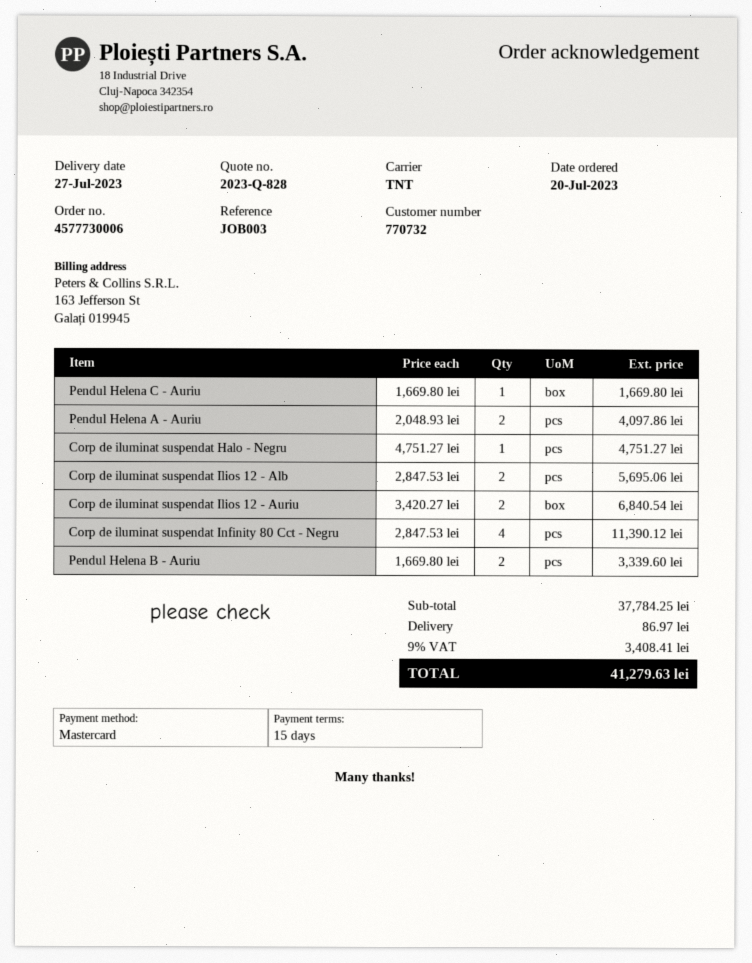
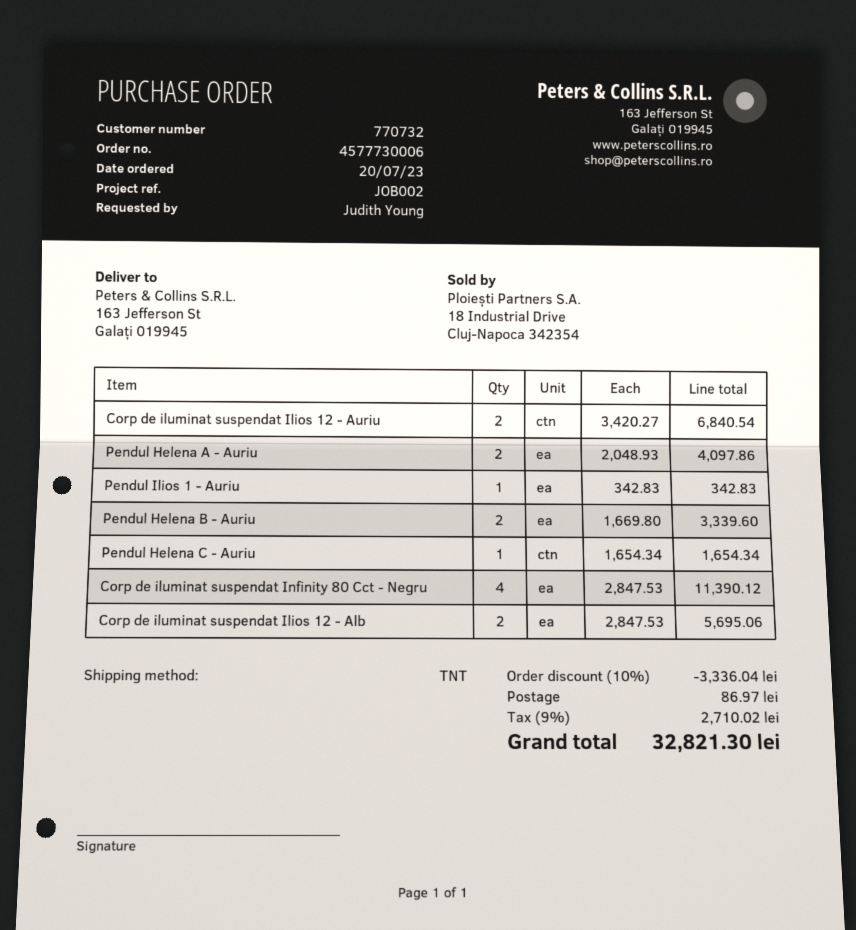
reference: JOB003 -> JOB002
Pendul Helena C - Auriu: 1 x 1669.80 = 1669.80 -> 1 x 1654.34 = 1654.34
Corp de iluminat suspendat Halo - Negru: 1 x 4751.27 = 4751.27 -> none
Pendul Ilios 1 - Auriu: none -> 1 x 342.83 = 342.83
discount: none -> 10% = 3336.04
tax: 9% = 3408.41 -> 9% = 2710.02
total: 41279.63 -> 32821.30

